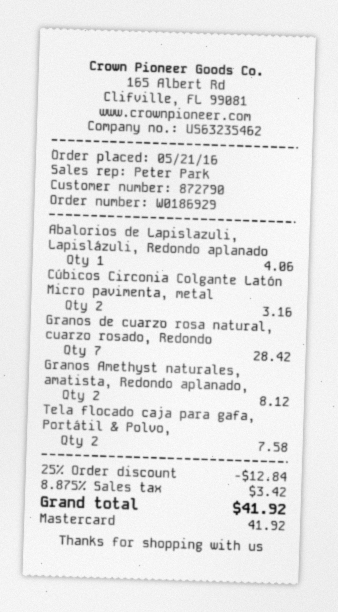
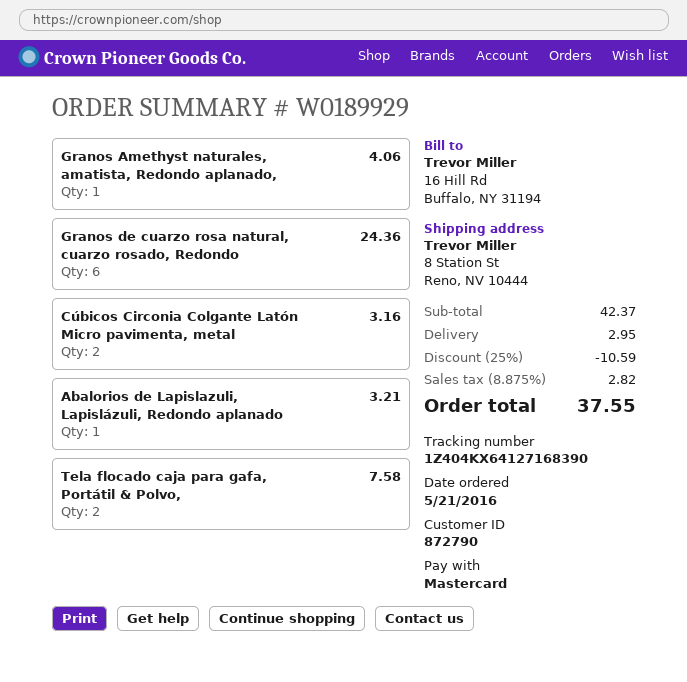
order number: W0186929 -> W0189929
Abalorios de Lapislazuli, Lapislázuli, Redondo aplanado: 1 for 4.06 -> 1 for 3.21
Granos de cuarzo rosa natural, cuarzo rosado, Redondo: 7 for 28.42 -> 6 for 24.36
Granos Amethyst naturales, amatista, Redondo aplanado,: 2 for 8.12 -> 1 for 4.06
discount: 25% = 12.84 -> 25% = 10.59
shipping: none -> 2.95
tax: 8.875% = 3.42 -> 8.875% = 2.82
total: 41.92 -> 37.55

